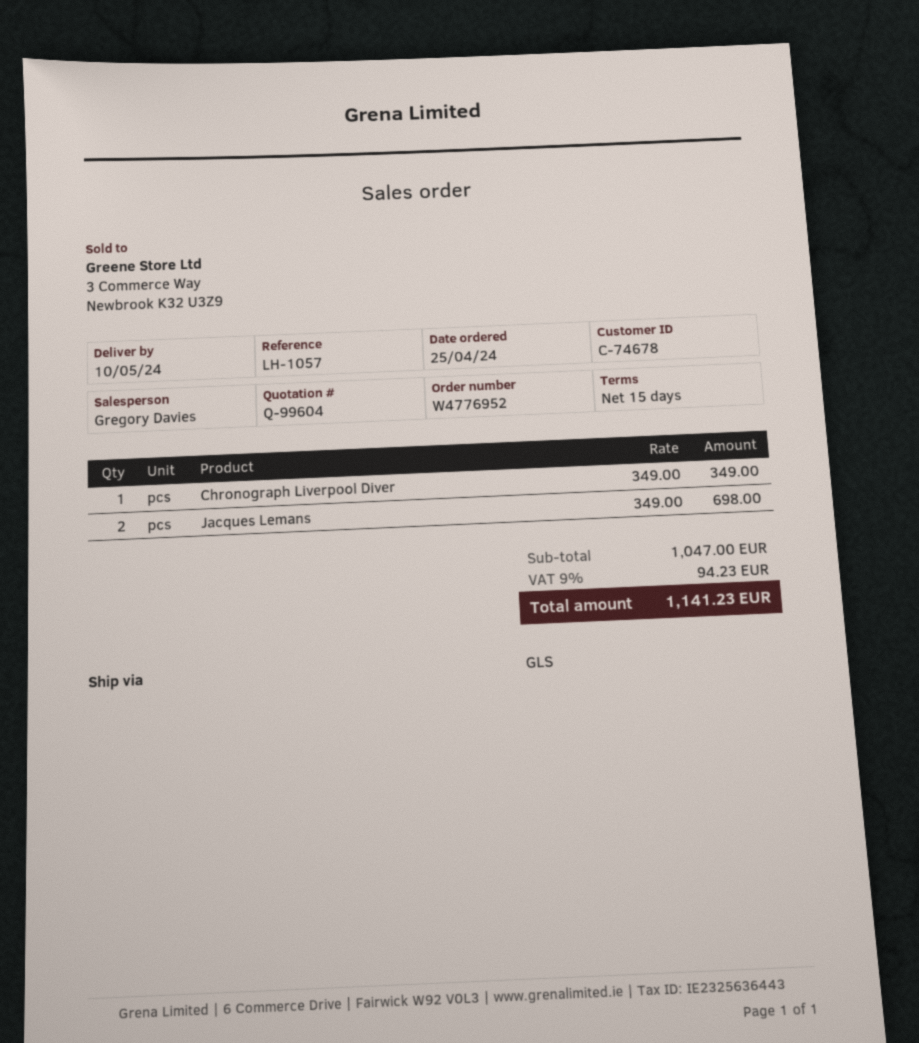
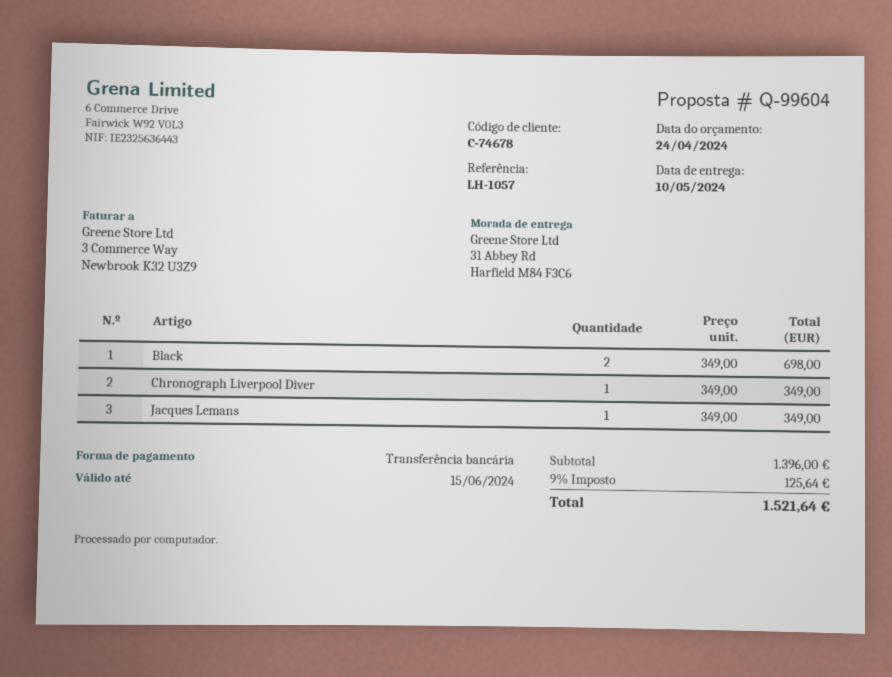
Jacques Lemans: 2 x 349.00 = 698.00 -> 1 x 349.00 = 349.00
Black: none -> 2 x 349.00 = 698.00
subtotal: 1047.00 -> 1396.00
tax: 9% = 94.23 -> 9% = 125.64
total: 1141.23 -> 1521.64

